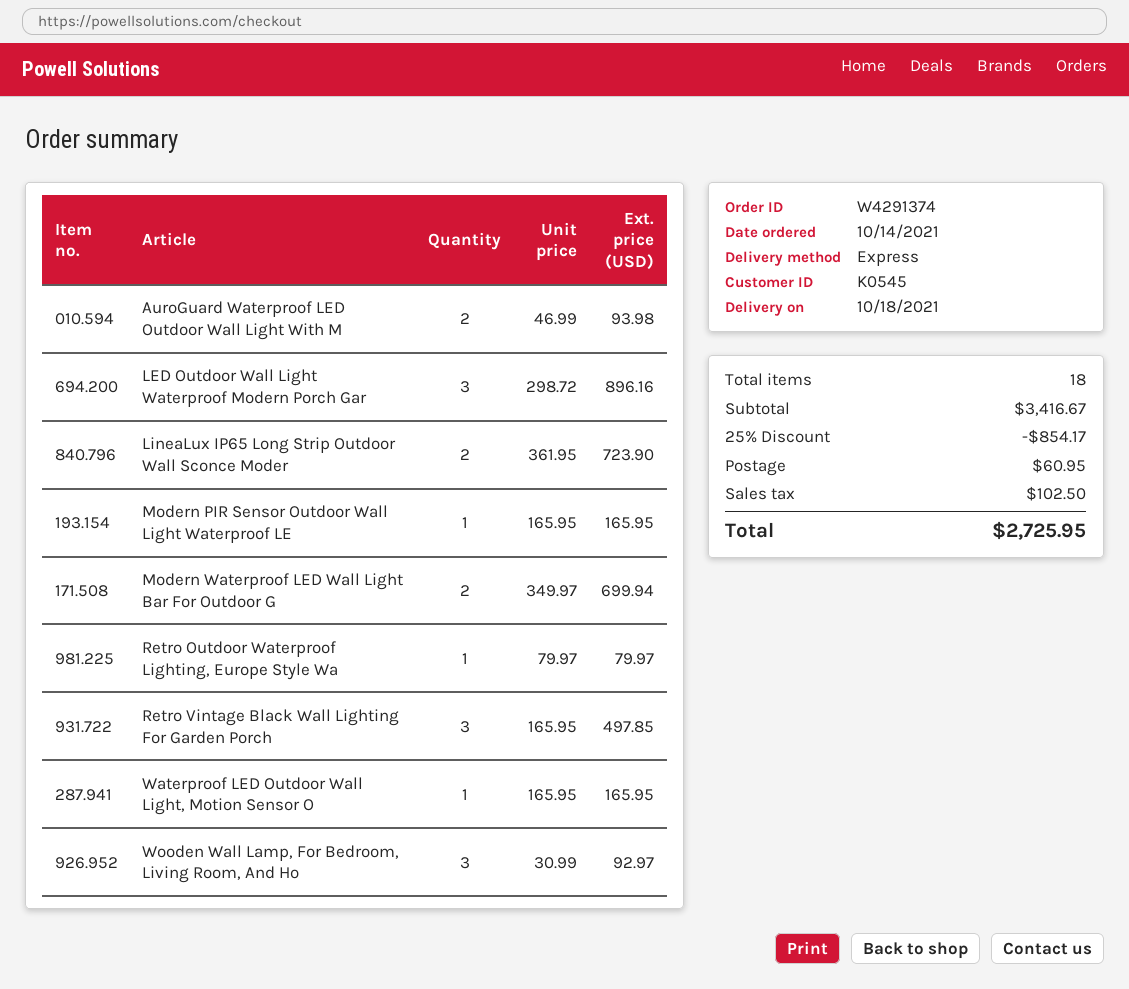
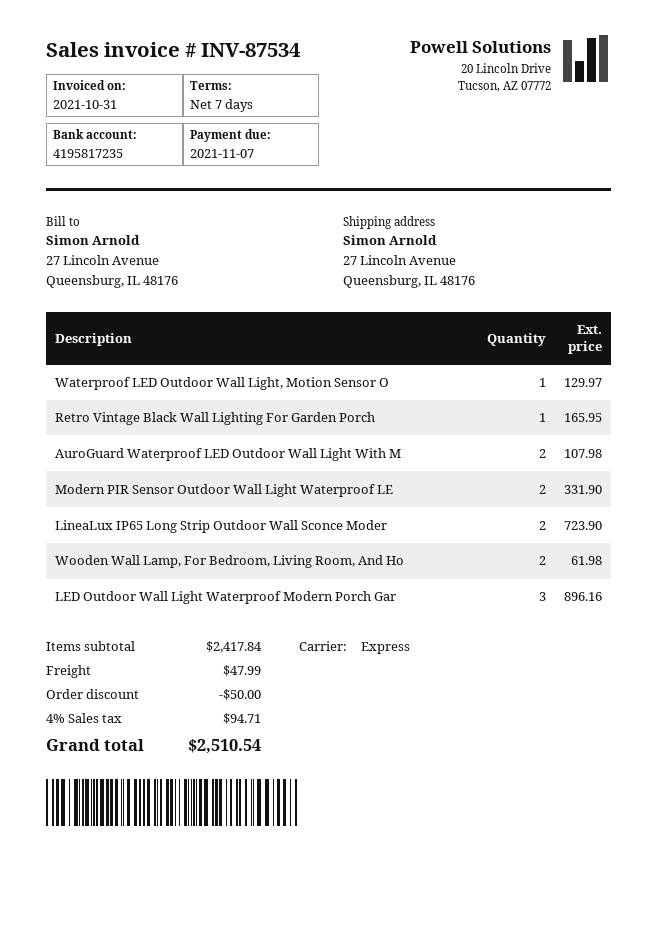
AuroGuard Waterproof LED Outdoor Wall Light With M: 2 for 93.98 -> 2 for 107.98
Modern PIR Sensor Outdoor Wall Light Waterproof LE: 1 for 165.95 -> 2 for 331.90
Modern Waterproof LED Wall Light Bar For Outdoor G: 2 for 699.94 -> none
Retro Outdoor Waterproof Lighting, Europe Style Wa: 1 for 79.97 -> none
Retro Vintage Black Wall Lighting For Garden Porch: 3 for 497.85 -> 1 for 165.95
Waterproof LED Outdoor Wall Light, Motion Sensor O: 1 for 165.95 -> 1 for 129.97
Wooden Wall Lamp, For Bedroom, Living Room, And Ho: 3 for 92.97 -> 2 for 61.98
subtotal: 3416.67 -> 2417.84
discount: 854.17 -> 50.00
shipping: 60.95 -> 47.99
tax: 102.50 -> 94.71
total: 2725.95 -> 2510.54

